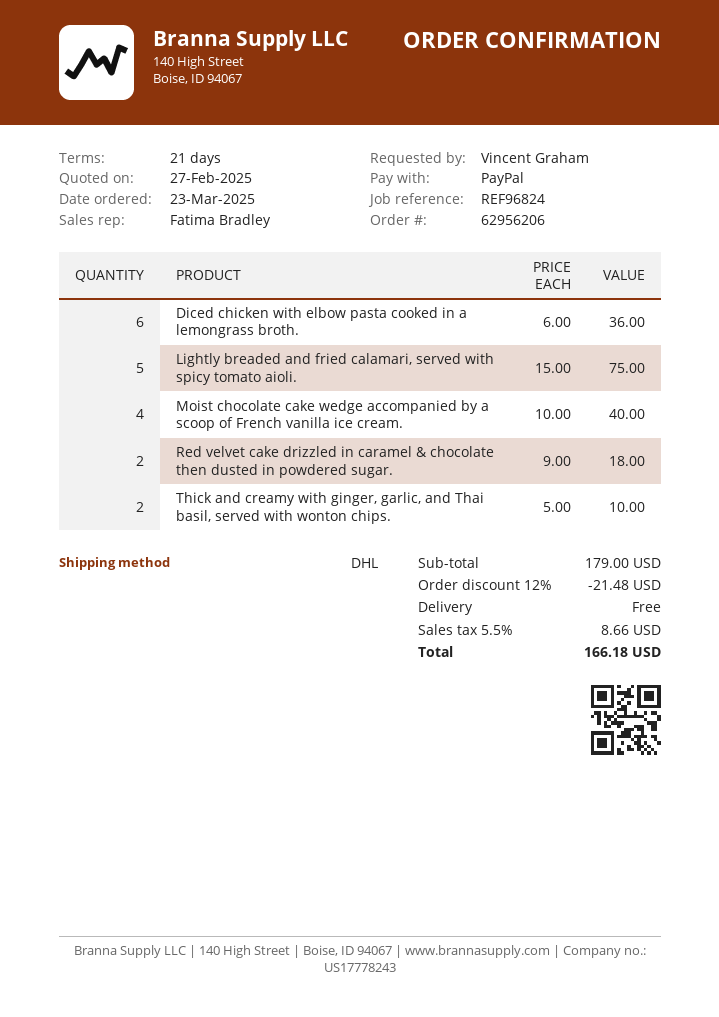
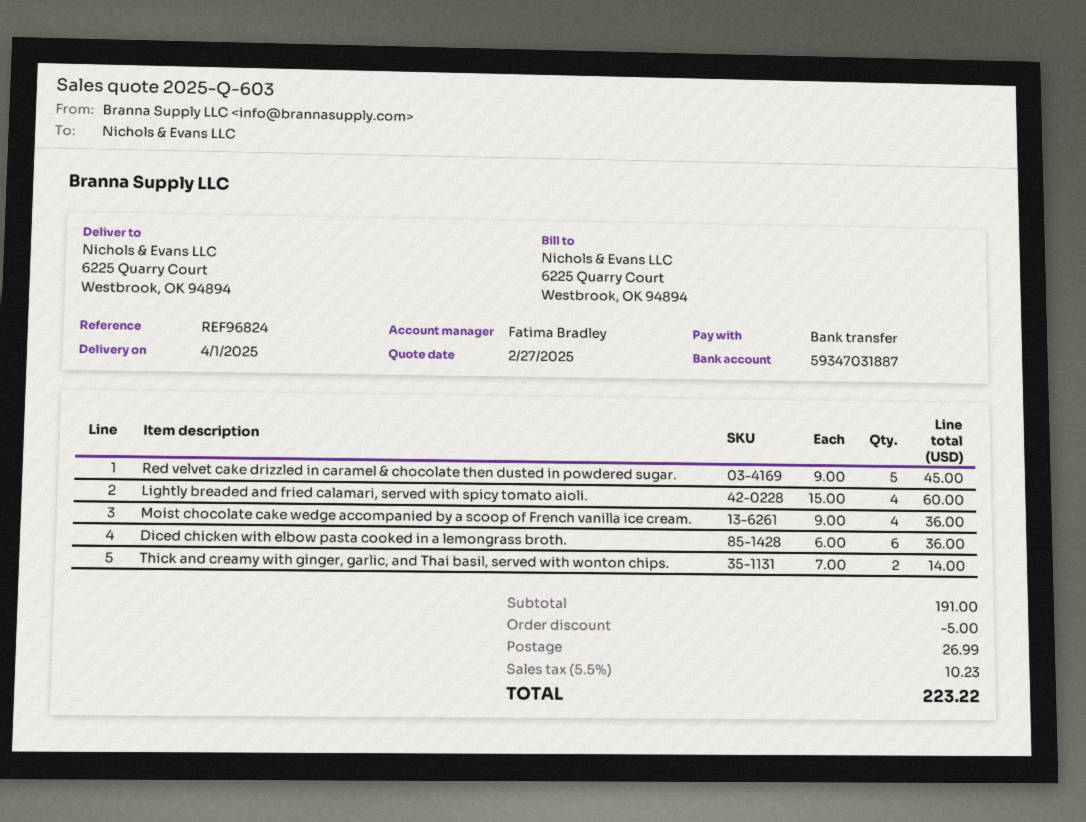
payment method: PayPal -> bank transfer
Lightly breaded and fried calamari, served with spicy tomato aioli.: 5 x 15.00 = 75.00 -> 4 x 15.00 = 60.00
Moist chocolate cake wedge accompanied by a scoop of French vanilla ice cream.: 4 x 10.00 = 40.00 -> 4 x 9.00 = 36.00
Red velvet cake drizzled in caramel & chocolate then dusted in powdered sugar.: 2 x 9.00 = 18.00 -> 5 x 9.00 = 45.00
Thick and creamy with ginger, garlic, and Thai basil, served with wonton chips.: 2 x 5.00 = 10.00 -> 2 x 7.00 = 14.00
subtotal: 179.00 -> 191.00
discount: 21.48 -> 5.00
shipping: 0.00 -> 26.99
tax: 5.5% = 8.66 -> 5.5% = 10.23
total: 166.18 -> 223.22

